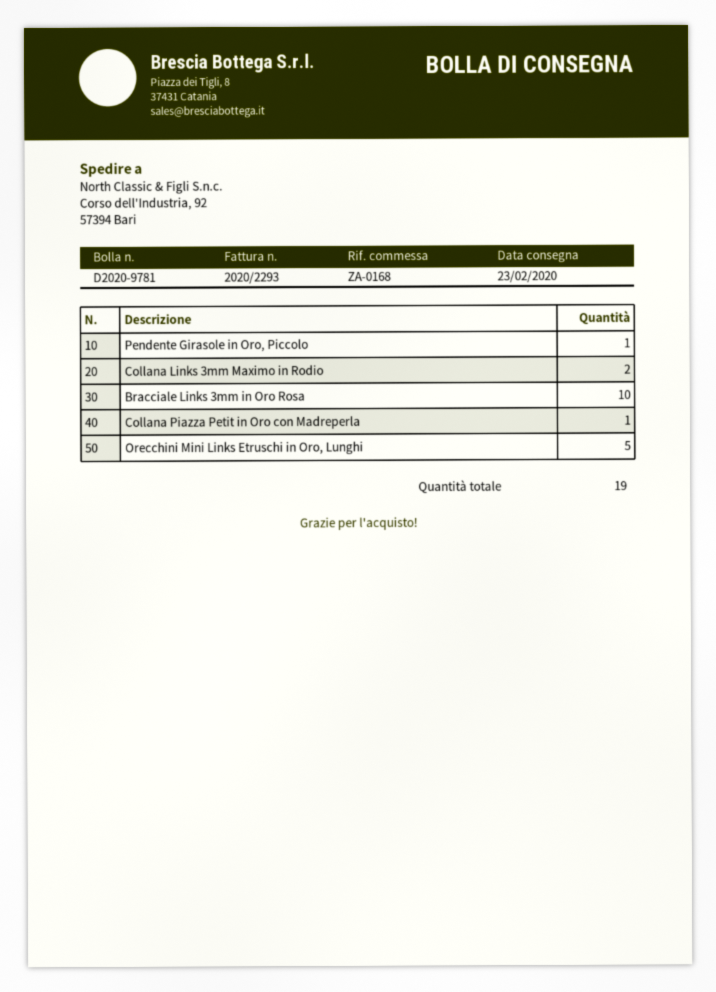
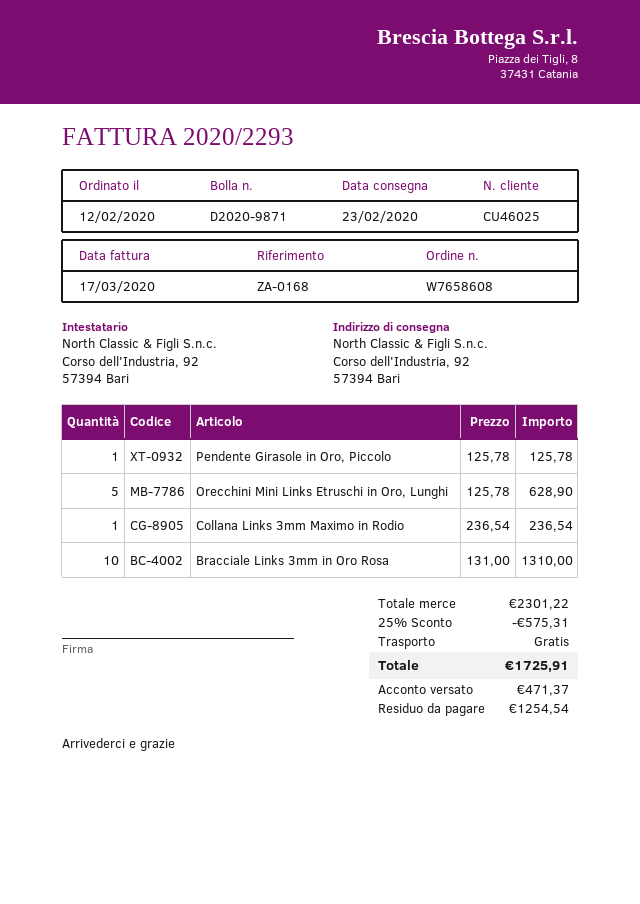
delivery note number: D2020-9781 -> D2020-9871
Collana Links 3mm Maximo in Rodio: 2 -> 1
Collana Piazza Petit in Oro con Madreperla: 1 -> none

